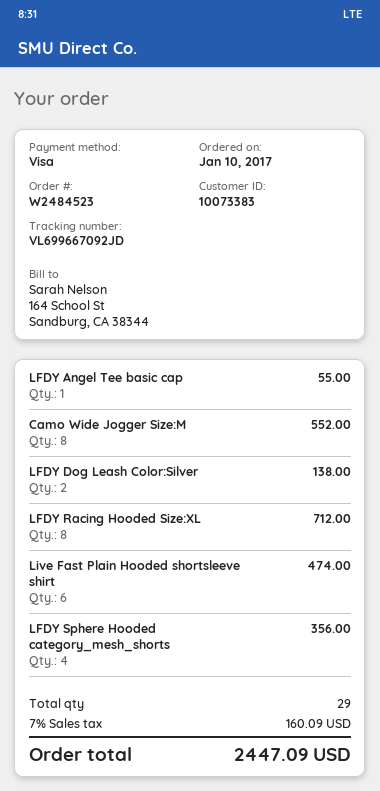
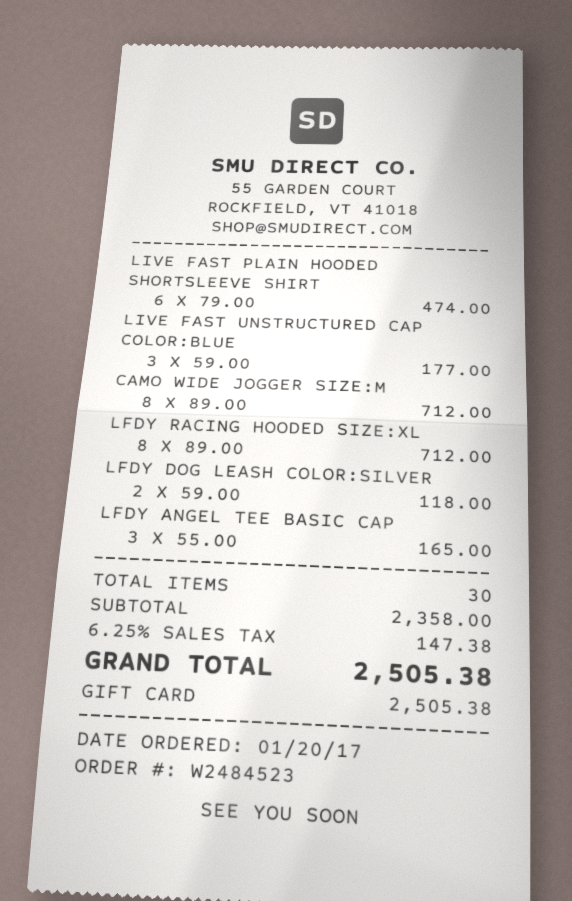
order date: 2017-01-10 -> 2017-01-20
payment method: Visa -> gift card
LFDY Angel Tee basic cap: 1 for 55.00 -> 3 for 165.00
Camo Wide Jogger Size:M: 8 for 552.00 -> 8 for 712.00
LFDY Dog Leash Color:Silver: 2 for 138.00 -> 2 for 118.00
LFDY Sphere Hooded category_mesh_shorts: 4 for 356.00 -> none
LIVE FAST UNSTRUCTURED CAP COLOR:BLUE: none -> 3 for 177.00
total quantity: 29 -> 30
tax: 7% = 160.09 -> 6.25% = 147.38
total: 2447.09 -> 2505.38

